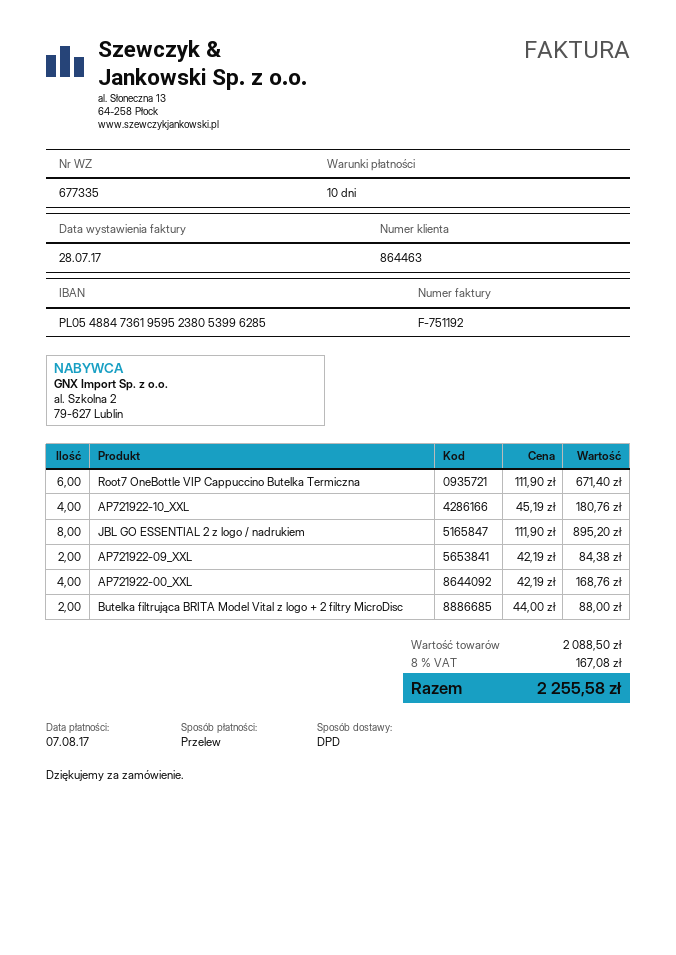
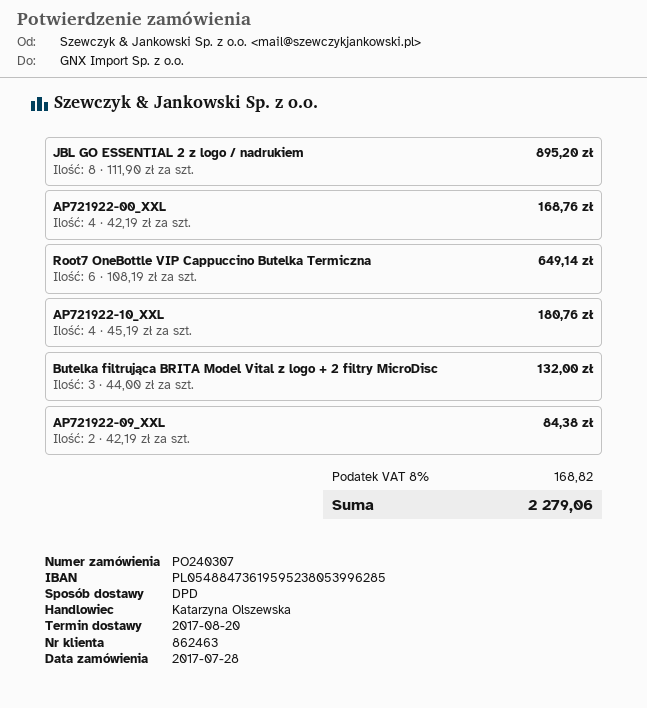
customer number: 864463 -> 862463
Root7 OneBottle VIP Cappuccino Butelka Termiczna: 6 x 111.90 = 671.40 -> 6 x 108.19 = 649.14
Butelka filtrująca BRITA Model Vital z logo + 2 filtry MicroDisc: 2 x 44.00 = 88.00 -> 3 x 44.00 = 132.00
tax: 8% = 167.08 -> 8% = 168.82
total: 2255.58 -> 2279.06

